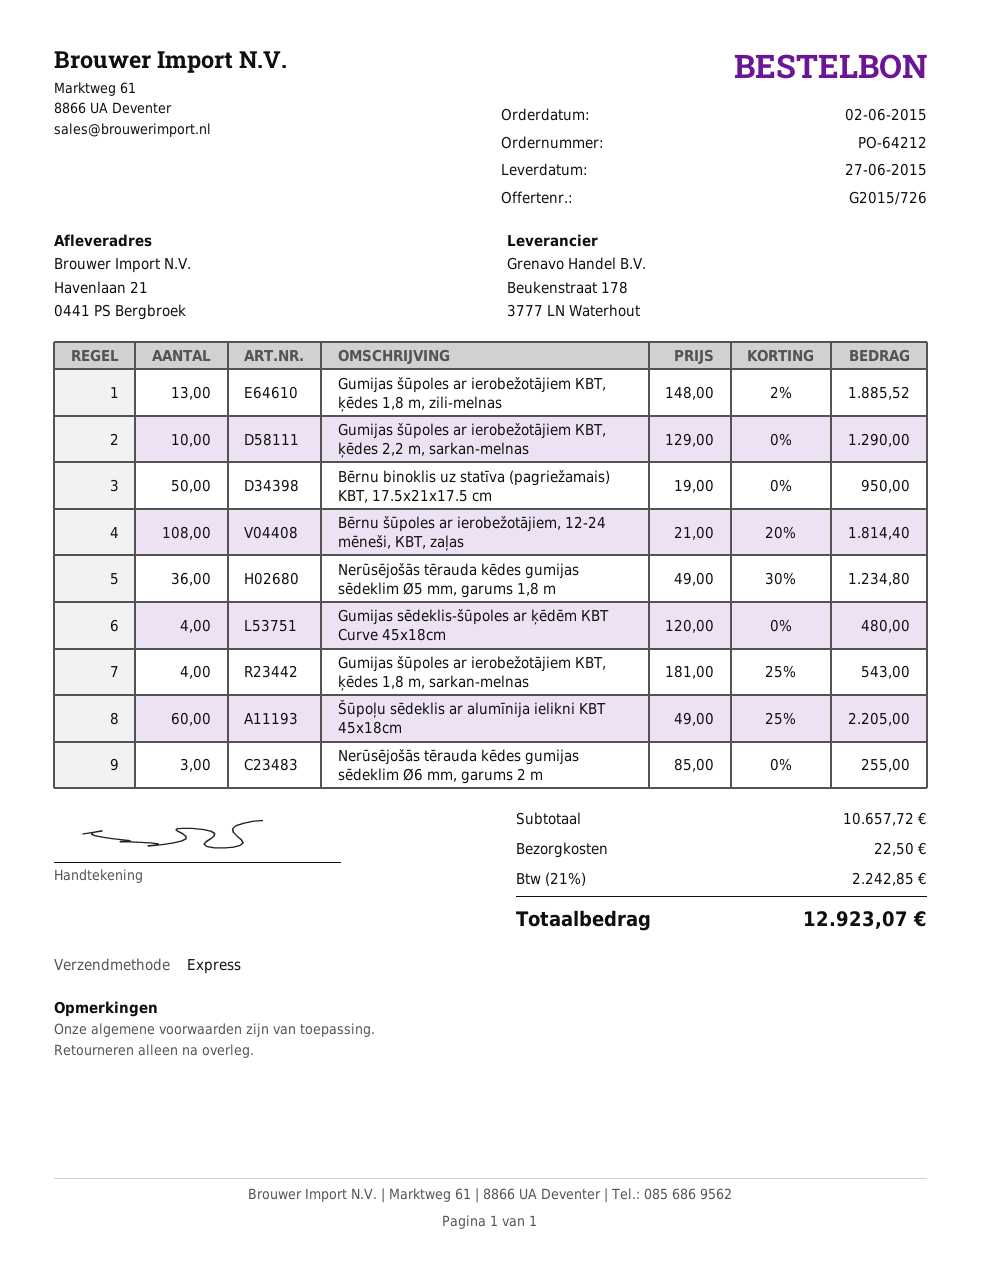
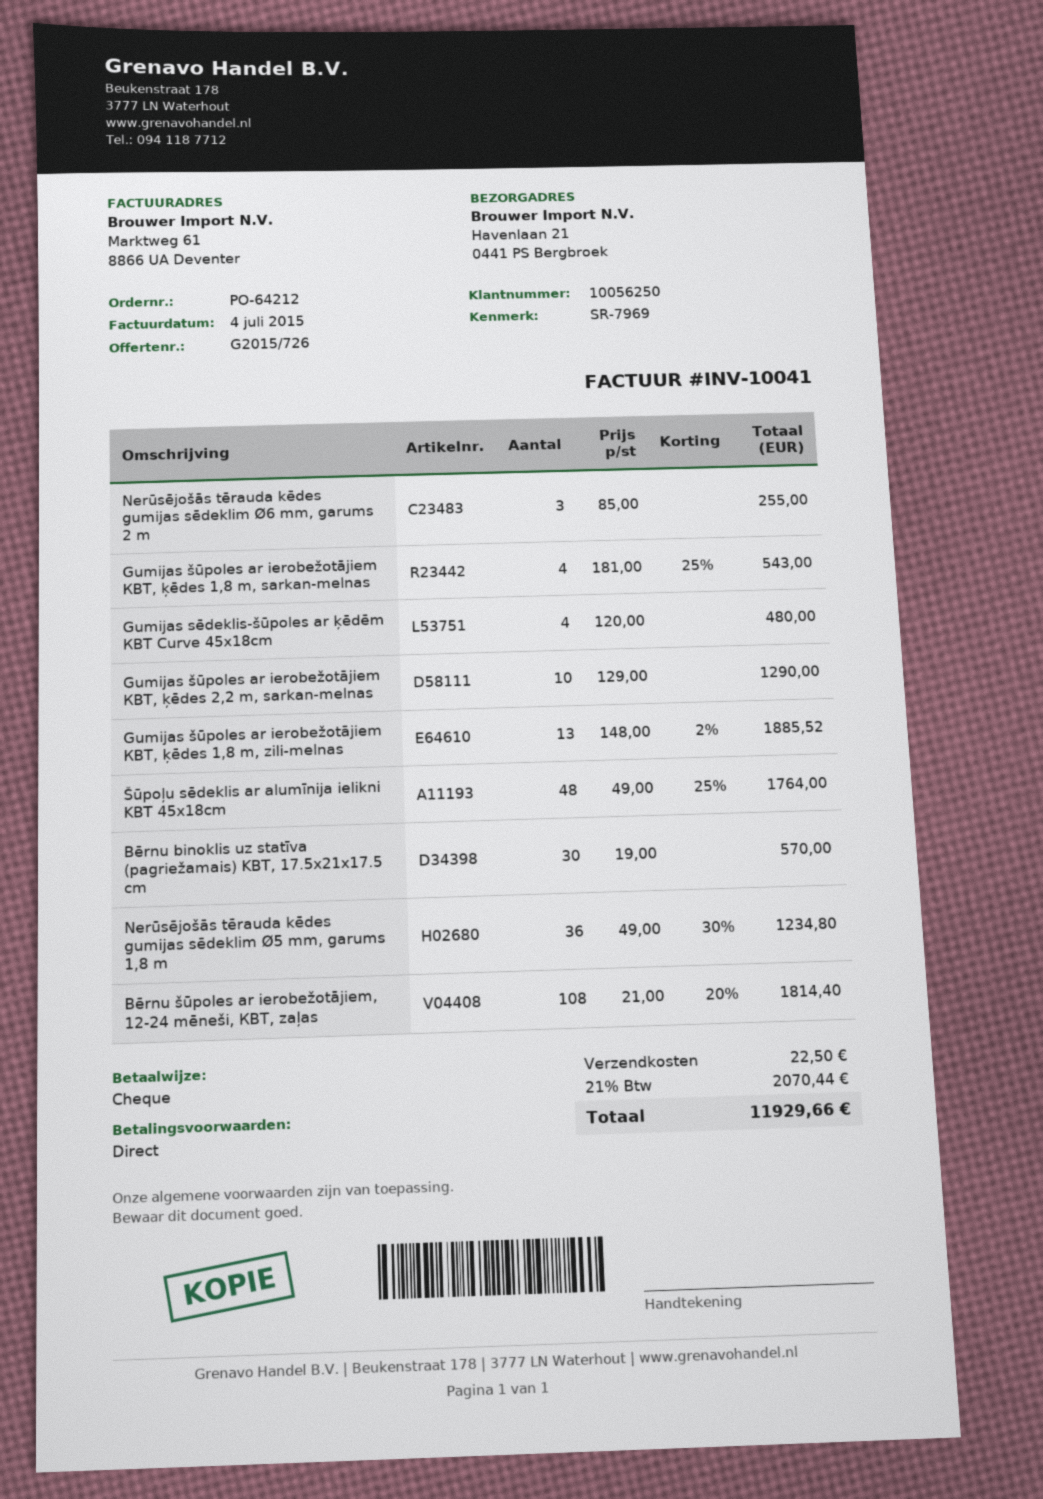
Bērnu binoklis uz statīva (pagriežamais) KBT, 17.5x21x17.5 cm: 50 x 19.00 = 950.00 -> 30 x 19.00 = 570.00
Šūpoļu sēdeklis ar alumīnija ielikni KBT 45x18cm: 60 x 49.00 - 25% = 2205.00 -> 48 x 49.00 - 25% = 1764.00
tax: 21% = 2242.85 -> 21% = 2070.44
total: 12923.07 -> 11929.66

